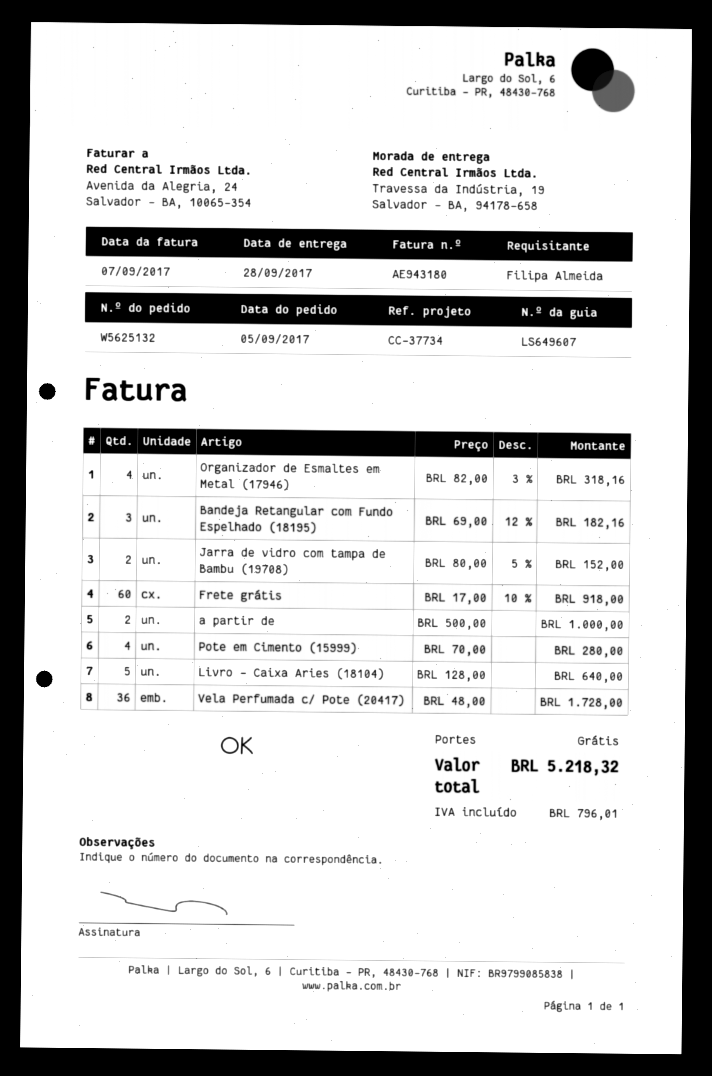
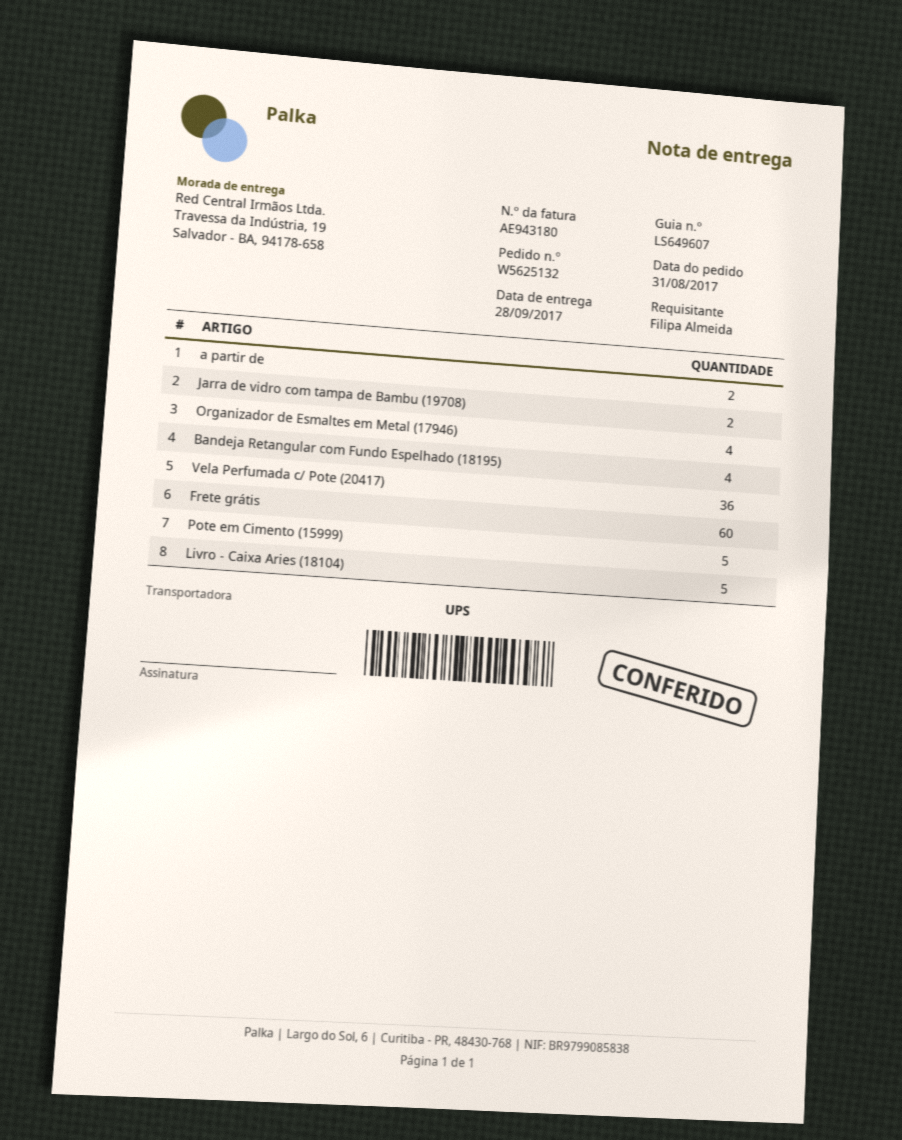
order date: 2017-09-05 -> 2017-08-31
Bandeja Retangular com Fundo Espelhado (18195): 3 -> 4
Pote em Cimento (15999): 4 -> 5

